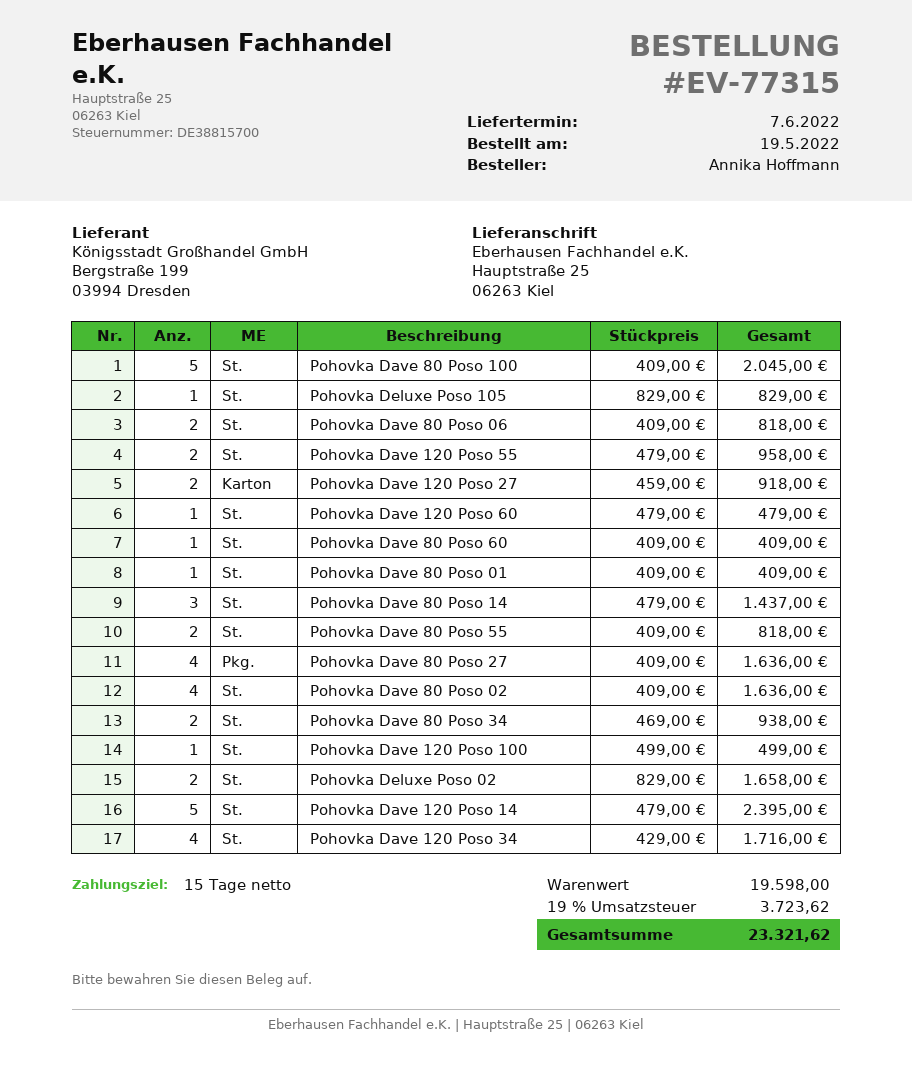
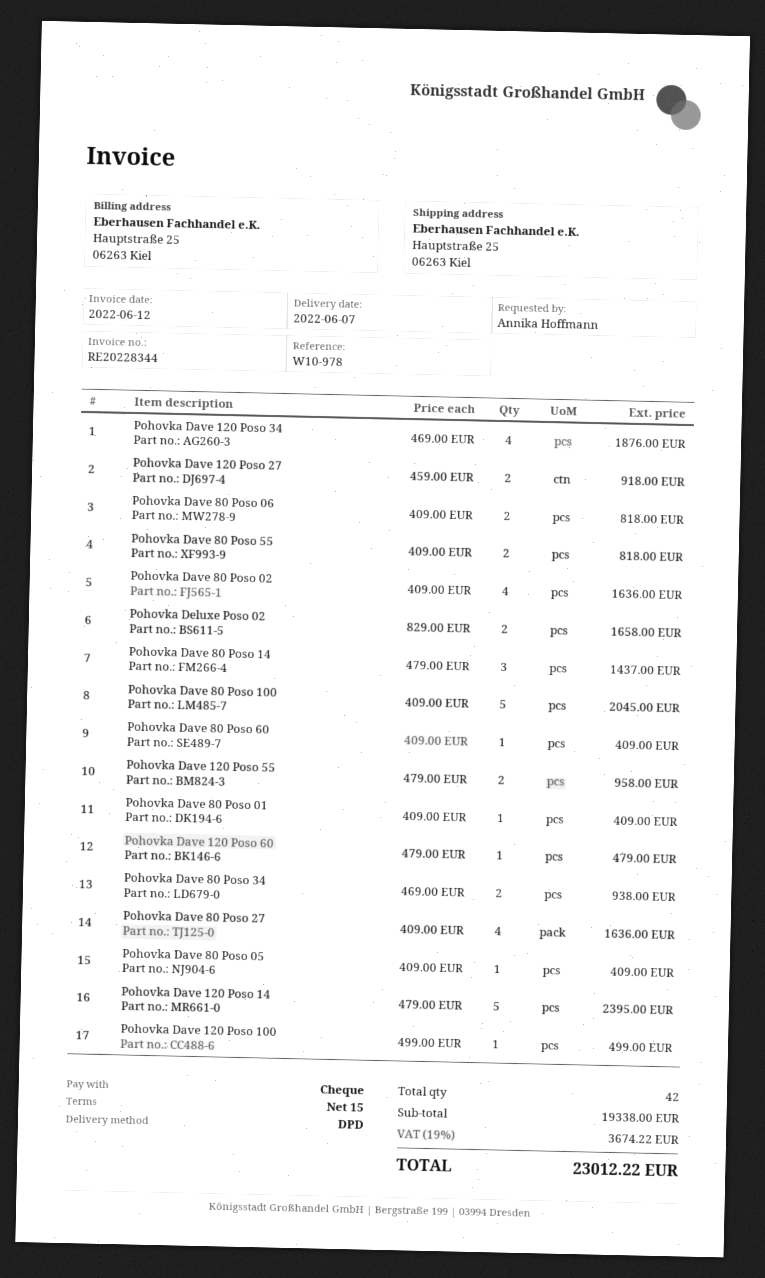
Pohovka Deluxe Poso 105: 1 x 829.00 = 829.00 -> none
Pohovka Dave 120 Poso 34: 4 x 429.00 = 1716.00 -> 4 x 469.00 = 1876.00
Pohovka Dave 80 Poso 05: none -> 1 x 409.00 = 409.00
subtotal: 19598.00 -> 19338.00
tax: 19% = 3723.62 -> 19% = 3674.22
total: 23321.62 -> 23012.22

